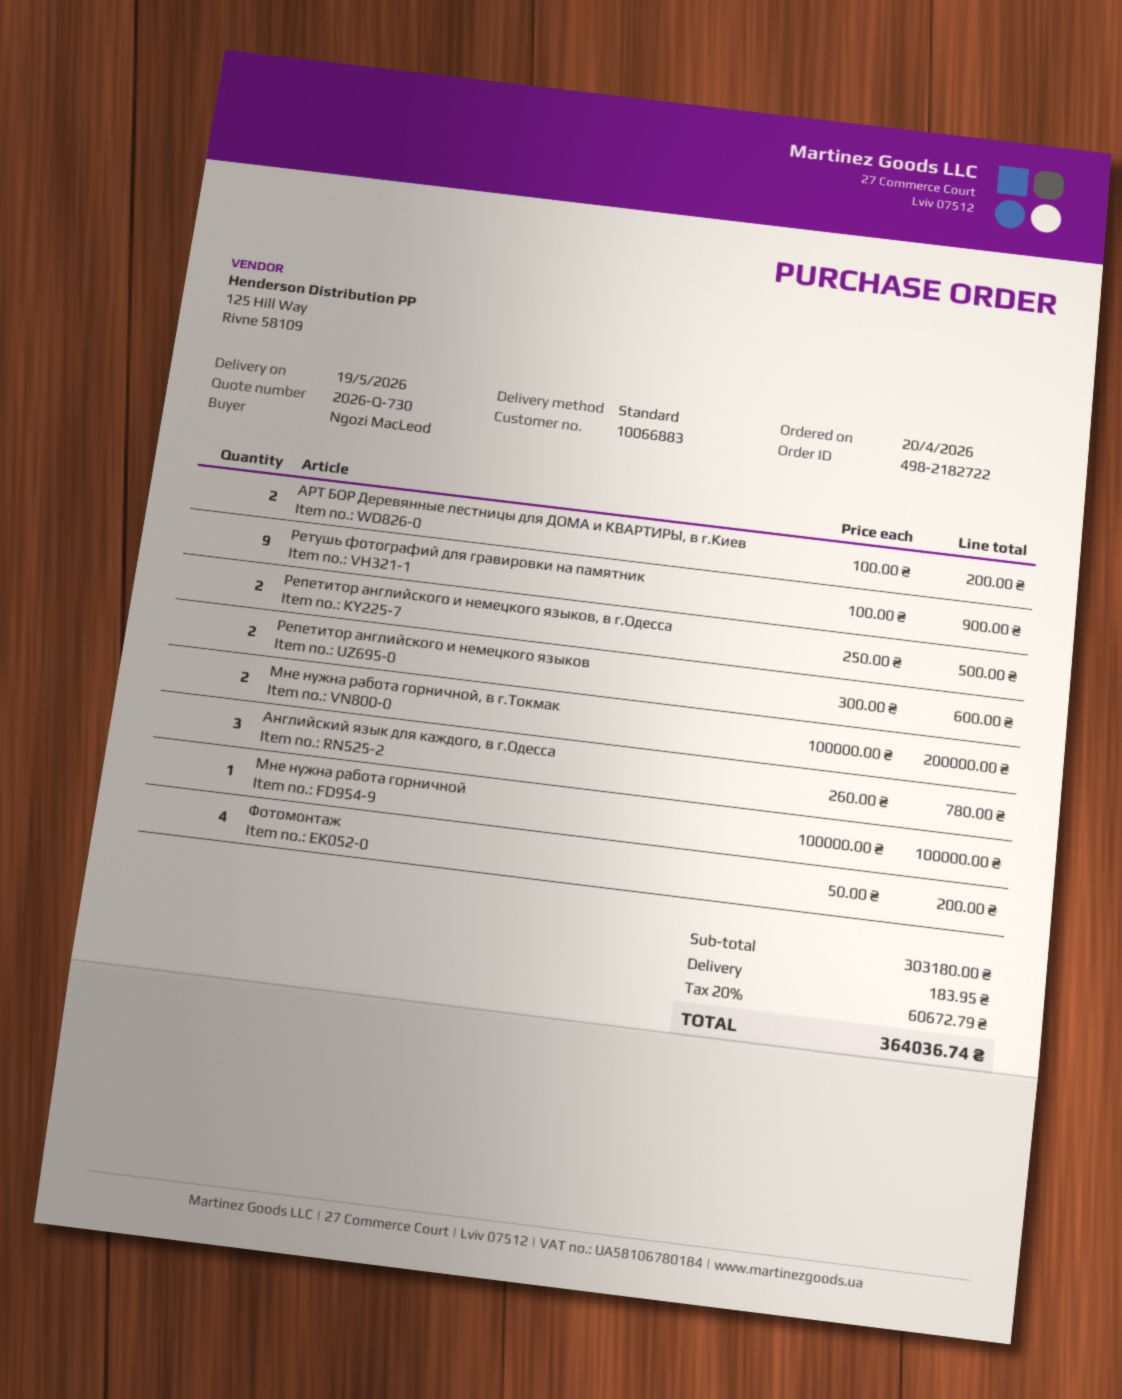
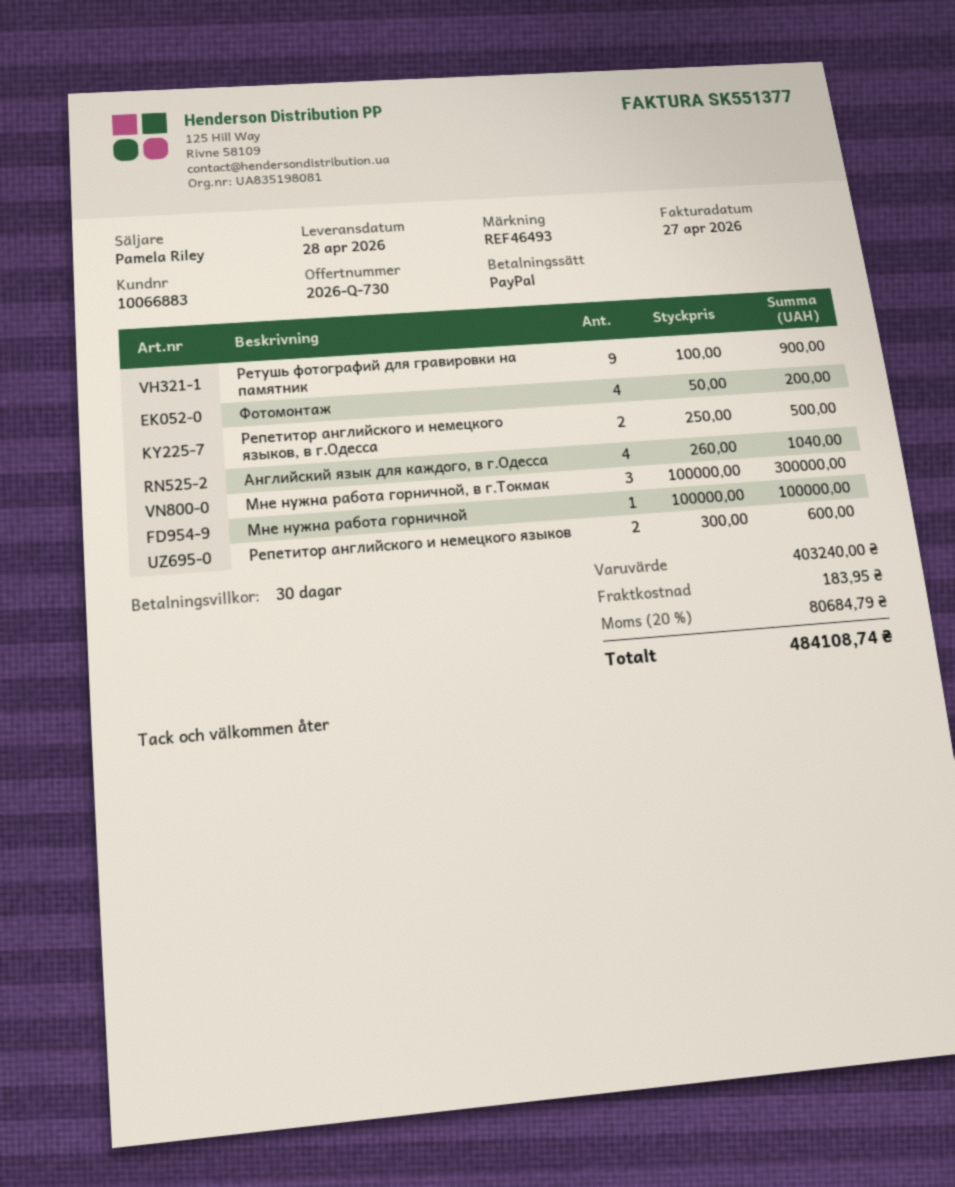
delivery date: 2026-05-19 -> 2026-04-28
АРТ БОР Деревянные лестницы для ДОМА и КВАРТИРЫ, в г.Киев: 2 x 100.00 = 200.00 -> none
Мне нужна работа горничной, в г.Токмак: 2 x 100000.00 = 200000.00 -> 3 x 100000.00 = 300000.00
Английский язык для каждого, в г.Одесса: 3 x 260.00 = 780.00 -> 4 x 260.00 = 1040.00
subtotal: 303180.00 -> 403240.00
tax: 20% = 60672.79 -> 20% = 80684.79
total: 364036.74 -> 484108.74

